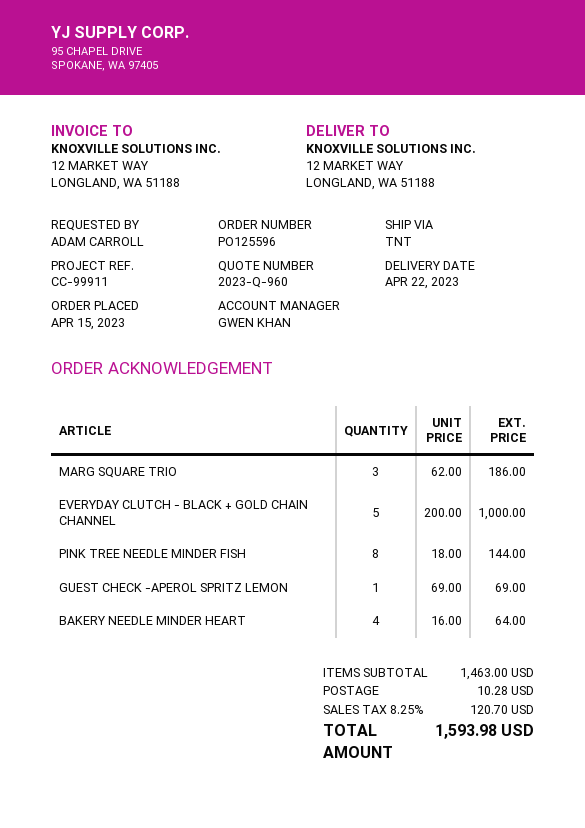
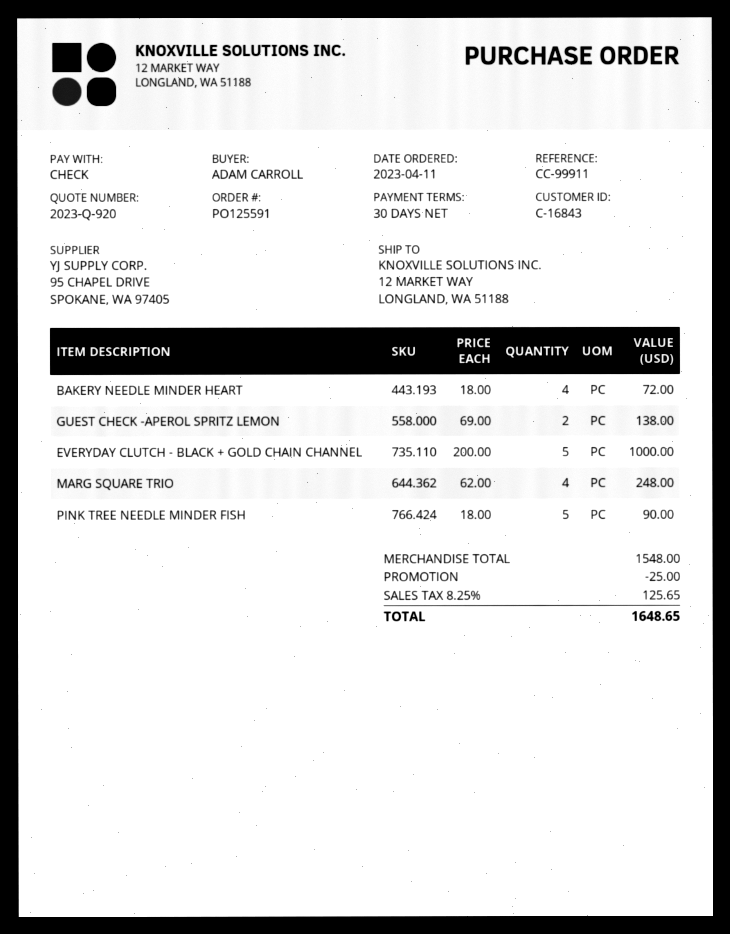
quote number: 2023-Q-960 -> 2023-Q-920
order number: PO125596 -> PO125591
order date: 2023-04-15 -> 2023-04-11
MARG SQUARE TRIO: 3 x 62.00 = 186.00 -> 4 x 62.00 = 248.00
PINK TREE NEEDLE MINDER FISH: 8 x 18.00 = 144.00 -> 5 x 18.00 = 90.00
GUEST CHECK -APEROL SPRITZ LEMON: 1 x 69.00 = 69.00 -> 2 x 69.00 = 138.00
BAKERY NEEDLE MINDER HEART: 4 x 16.00 = 64.00 -> 4 x 18.00 = 72.00
subtotal: 1463.00 -> 1548.00
discount: none -> 25.00
shipping: 10.28 -> none
tax: 8.25% = 120.70 -> 8.25% = 125.65
total: 1593.98 -> 1648.65

